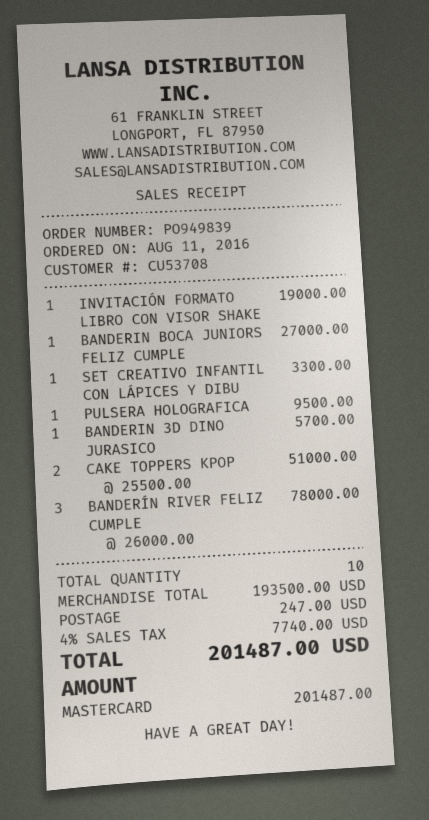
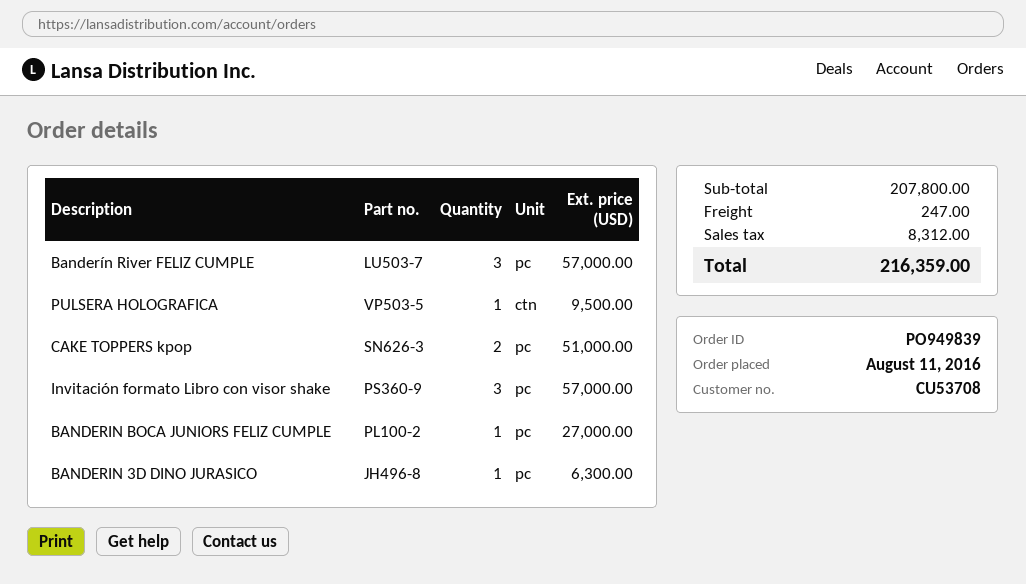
INVITACIÓN FORMATO LIBRO CON VISOR SHAKE: 1 for 19000.00 -> 3 for 57000.00
SET CREATIVO INFANTIL CON LÁPICES Y DIBU: 1 for 3300.00 -> none
BANDERIN 3D DINO JURASICO: 1 for 5700.00 -> 1 for 6300.00
BANDERÍN RIVER FELIZ CUMPLE: 3 for 78000.00 -> 3 for 57000.00
subtotal: 193500.00 -> 207800.00
tax: 7740.00 -> 8312.00
total: 201487.00 -> 216359.00

